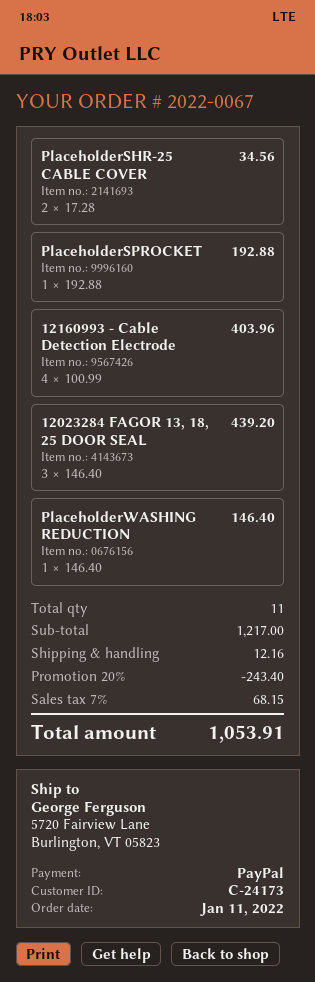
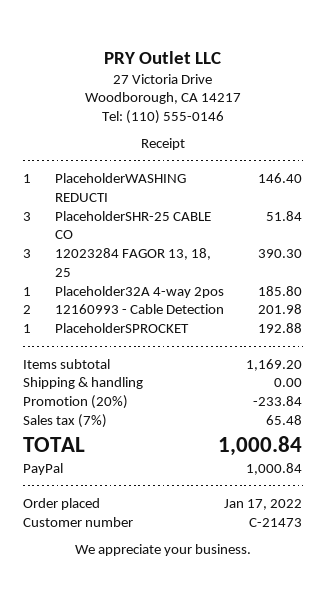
order date: 2022-01-11 -> 2022-01-17
customer number: C-24173 -> C-21473
PlaceholderSHR-25 CABLE COVER: 2 for 34.56 -> 3 for 51.84
12160993 - Cable Detection Electrode: 4 for 403.96 -> 2 for 201.98
12023284 FAGOR 13, 18, 25 DOOR SEAL: 3 for 439.20 -> 3 for 390.30
Placeholder32A 4-way 2pos: none -> 1 for 185.80
subtotal: 1217.00 -> 1169.20
discount: 20% = 243.40 -> 20% = 233.84
shipping: 12.16 -> 0.00
tax: 7% = 68.15 -> 7% = 65.48
total: 1053.91 -> 1000.84

